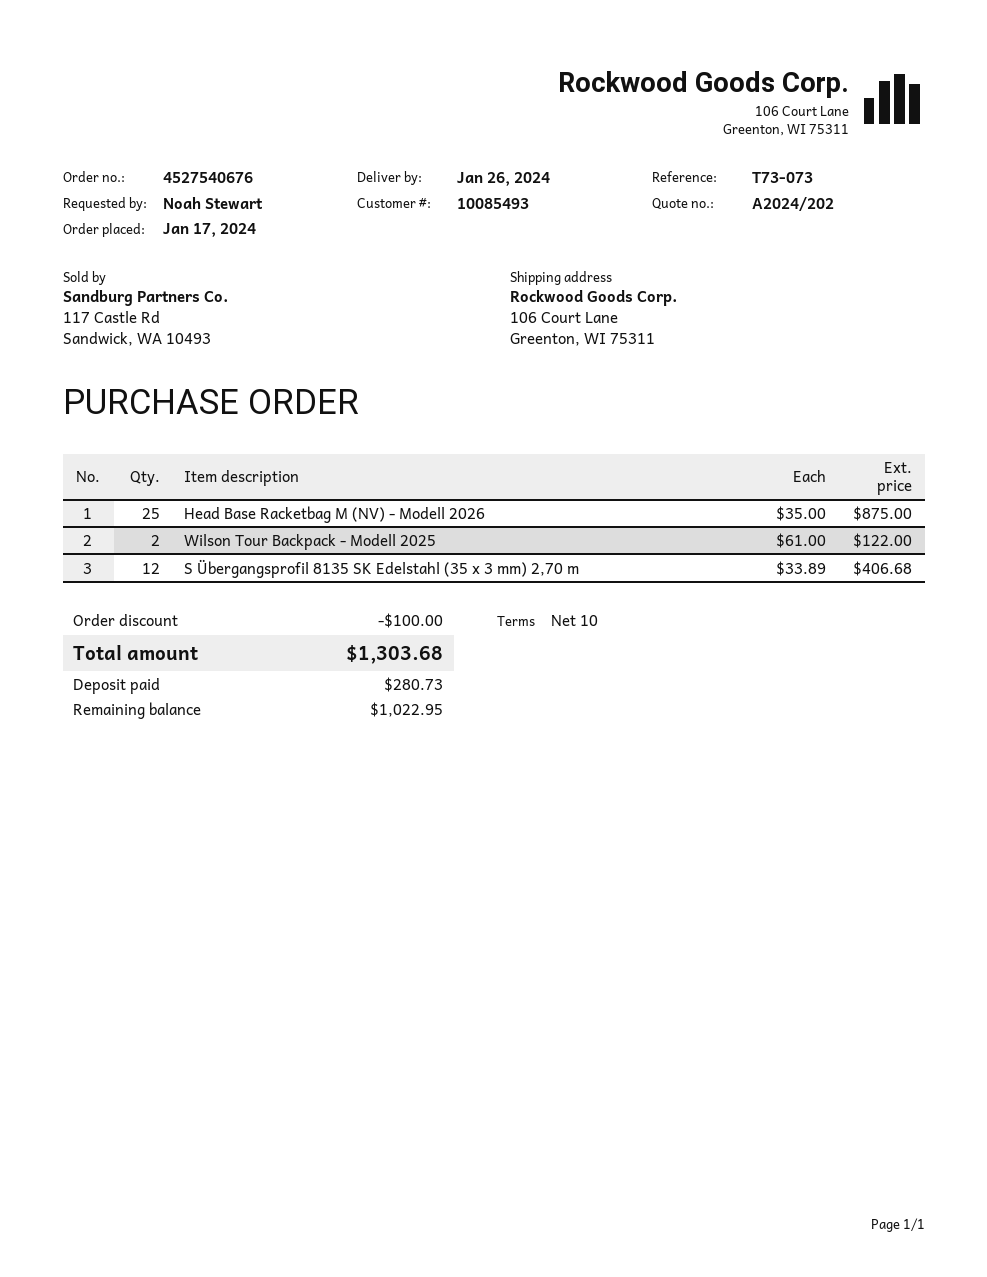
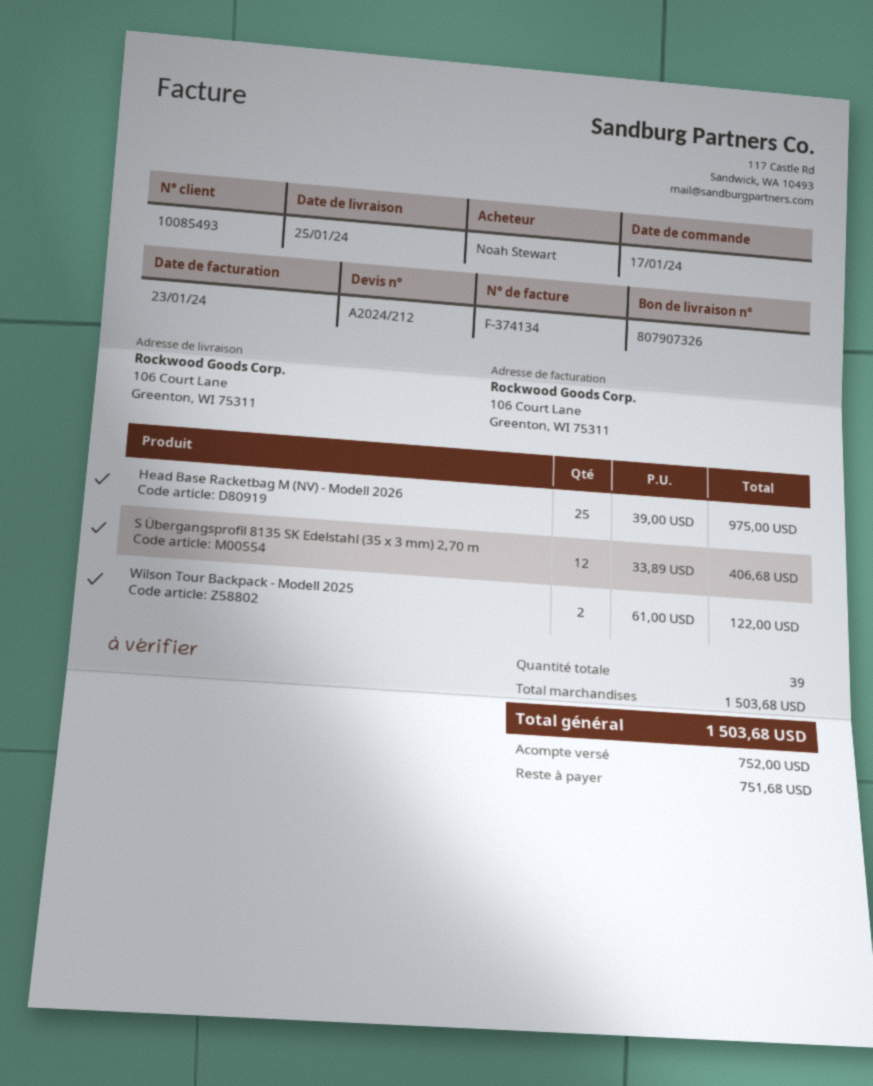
quote number: A2024/202 -> A2024/212
delivery date: 2024-01-26 -> 2024-01-25
Head Base Racketbag M (NV) - Modell 2026: 25 x 35.00 = 875.00 -> 25 x 39.00 = 975.00
discount: 100.00 -> none
total: 1303.68 -> 1503.68
deposit: 280.73 -> 752.00
balance: 1022.95 -> 751.68

